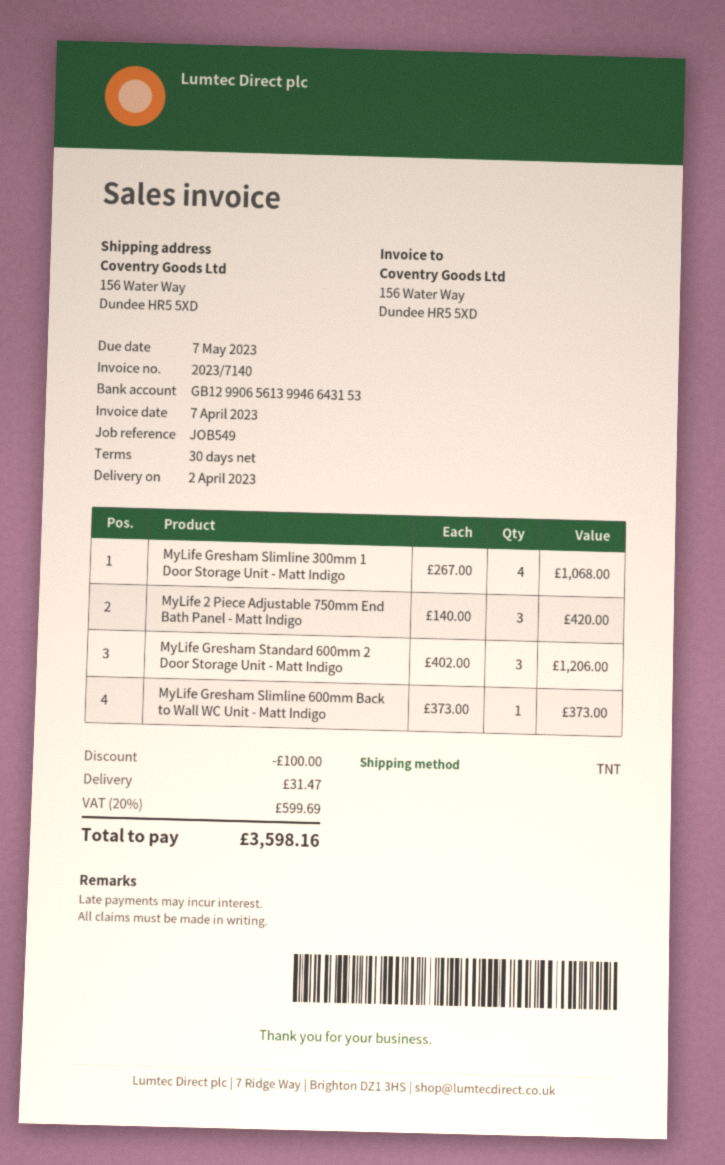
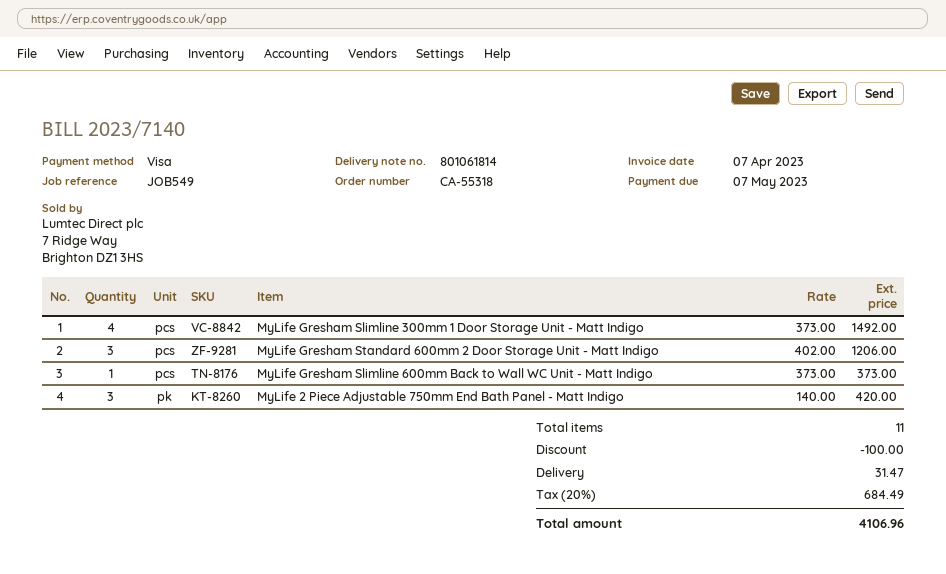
MyLife Gresham Slimline 300mm 1 Door Storage Unit - Matt Indigo: 4 x 267.00 = 1068.00 -> 4 x 373.00 = 1492.00
tax: 20% = 599.69 -> 20% = 684.49
total: 3598.16 -> 4106.96

